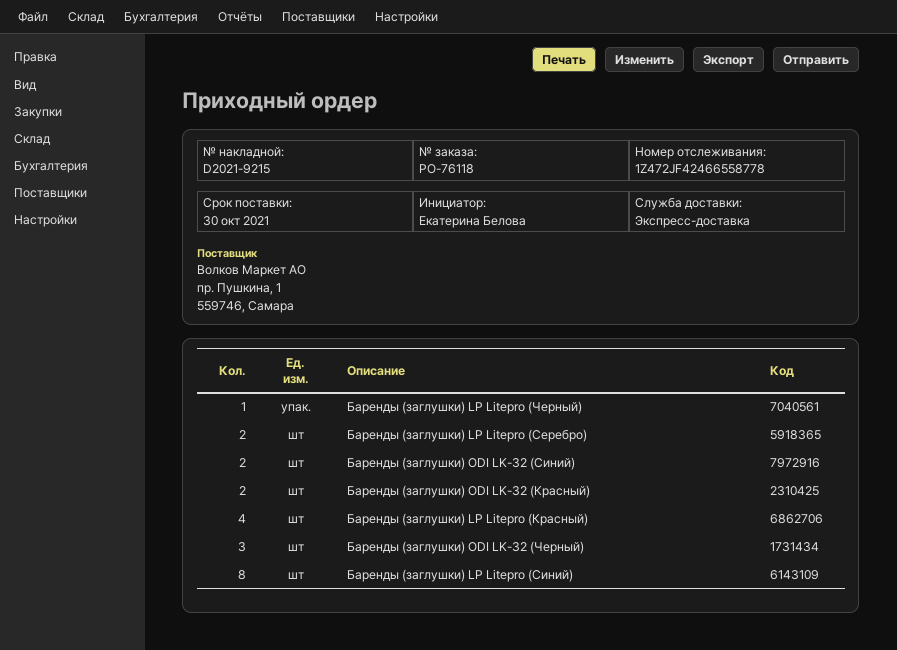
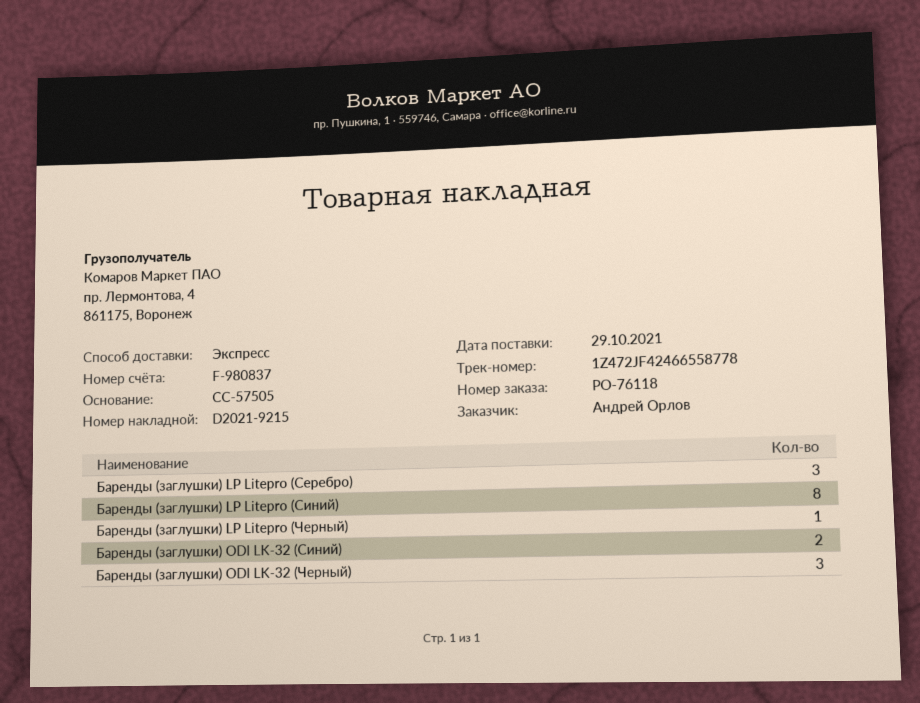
delivery date: 2021-10-30 -> 2021-10-29
ordered by: Екатерина Белова -> Андрей Орлов
Баренды (заглушки) LP Litepro (Серебро): 2 -> 3
Баренды (заглушки) ODI LK-32 (Красный): 2 -> none
Баренды (заглушки) LP Litepro (Красный): 4 -> none

